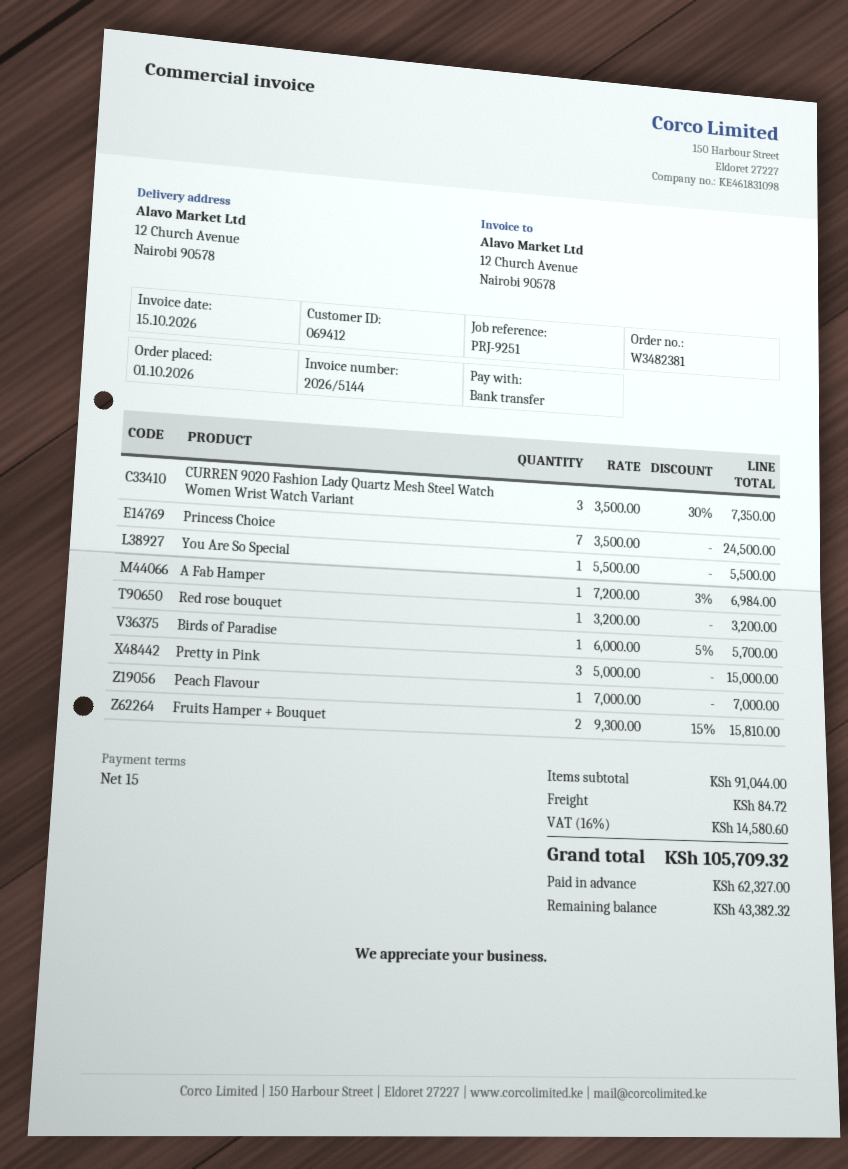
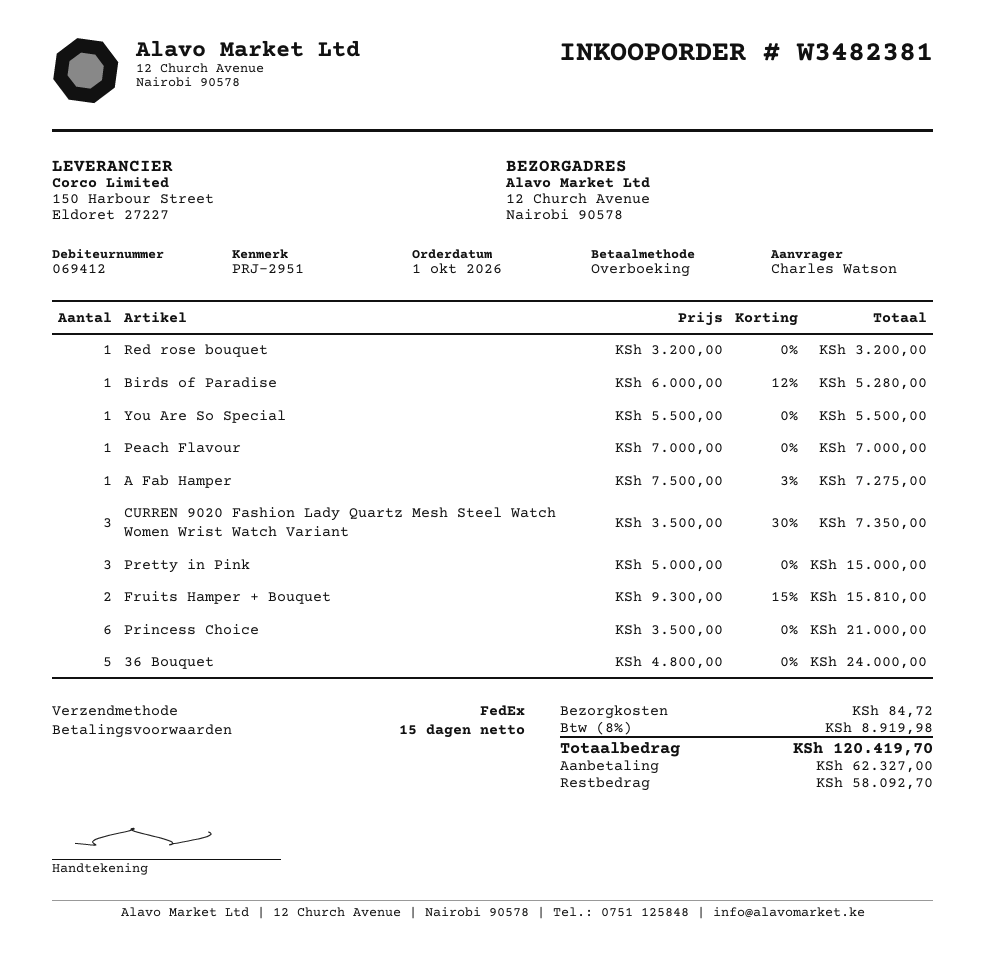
reference: PRJ-9251 -> PRJ-2951
Princess Choice: 7 x 3500.00 = 24500.00 -> 6 x 3500.00 = 21000.00
A Fab Hamper: 1 x 7200.00 - 3% = 6984.00 -> 1 x 7500.00 - 3% = 7275.00
Birds of Paradise: 1 x 6000.00 - 5% = 5700.00 -> 1 x 6000.00 - 12% = 5280.00
36 Bouquet: none -> 5 x 4800.00 = 24000.00
tax: 16% = 14580.60 -> 8% = 8919.98
total: 105709.32 -> 120419.70
balance: 43382.32 -> 58092.70

